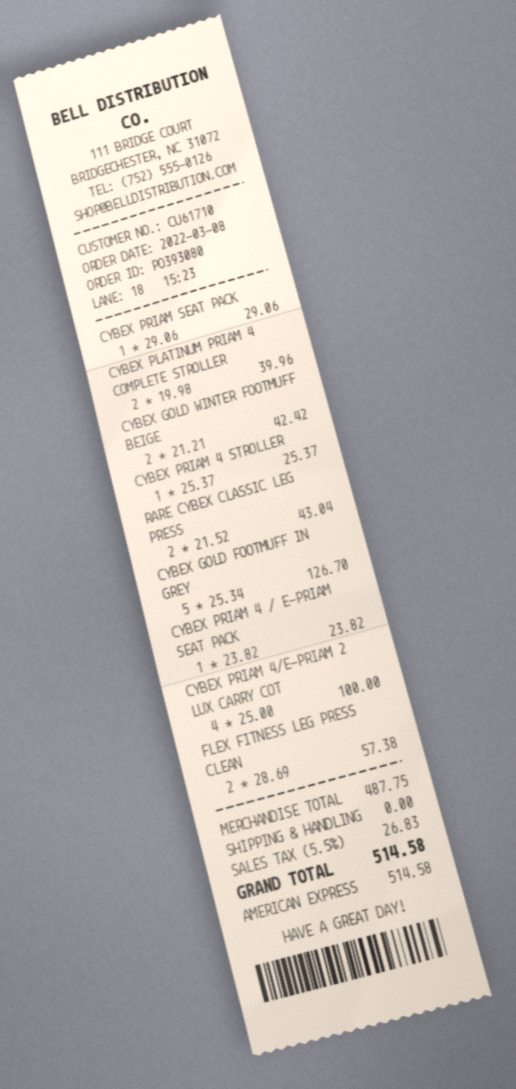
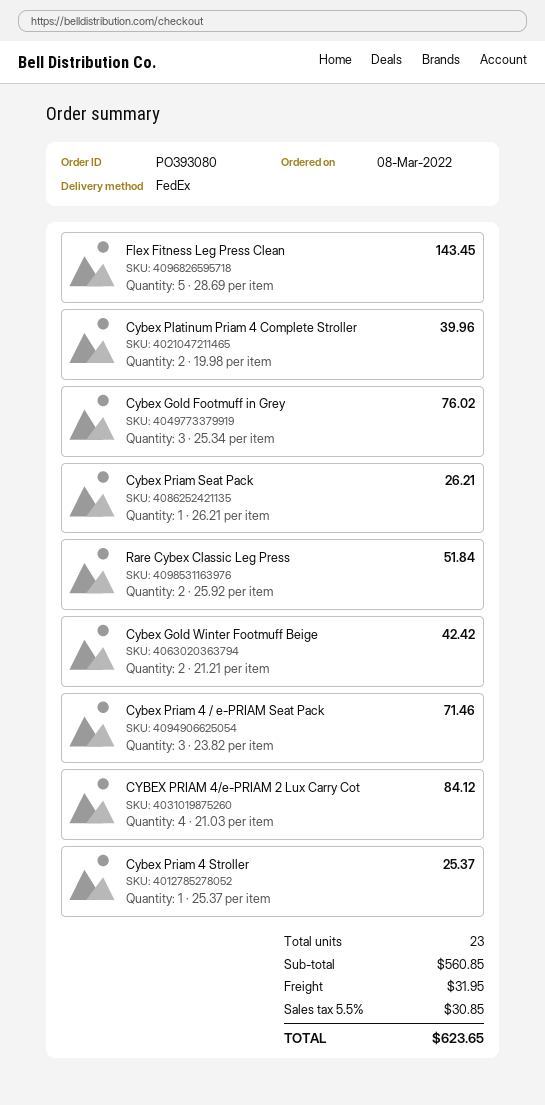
CYBEX PRIAM SEAT PACK: 1 x 29.06 = 29.06 -> 1 x 26.21 = 26.21
RARE CYBEX CLASSIC LEG PRESS: 2 x 21.52 = 43.04 -> 2 x 25.92 = 51.84
CYBEX GOLD FOOTMUFF IN GREY: 5 x 25.34 = 126.70 -> 3 x 25.34 = 76.02
CYBEX PRIAM 4 / E-PRIAM SEAT PACK: 1 x 23.82 = 23.82 -> 3 x 23.82 = 71.46
CYBEX PRIAM 4/E-PRIAM 2 LUX CARRY COT: 4 x 25.00 = 100.00 -> 4 x 21.03 = 84.12
FLEX FITNESS LEG PRESS CLEAN: 2 x 28.69 = 57.38 -> 5 x 28.69 = 143.45
subtotal: 487.75 -> 560.85
shipping: 0.00 -> 31.95
tax: 5.5% = 26.83 -> 5.5% = 30.85
total: 514.58 -> 623.65

